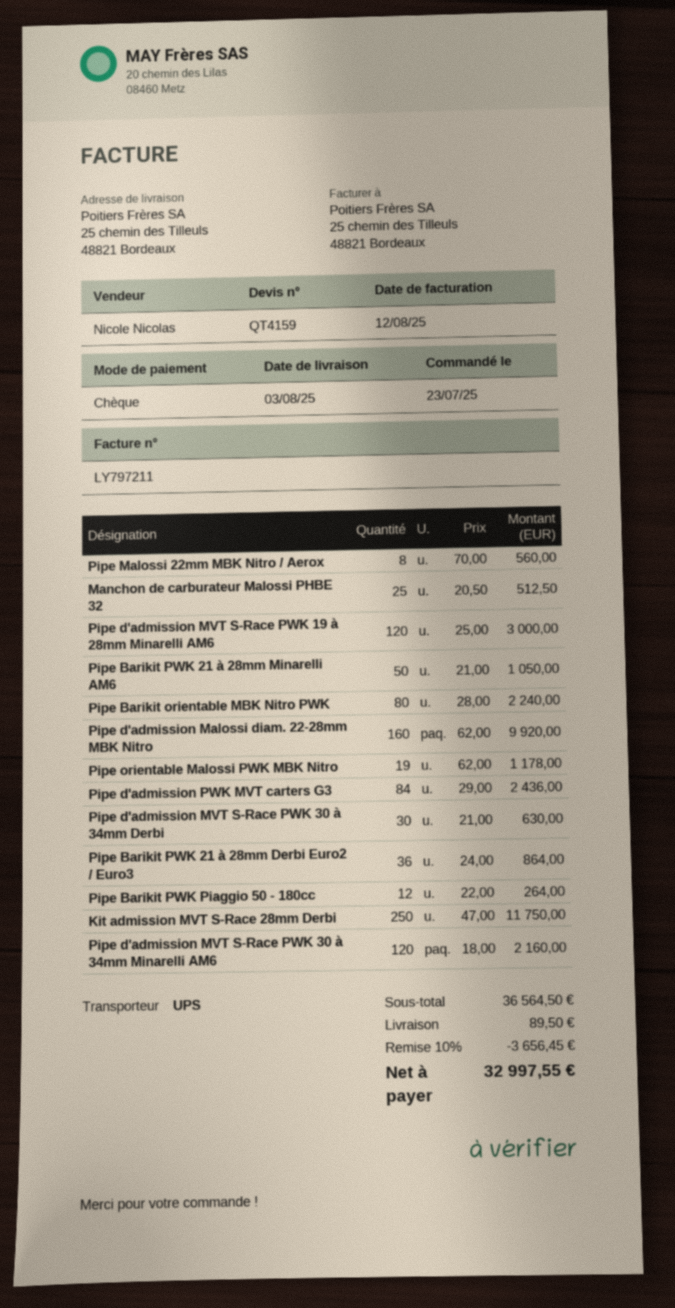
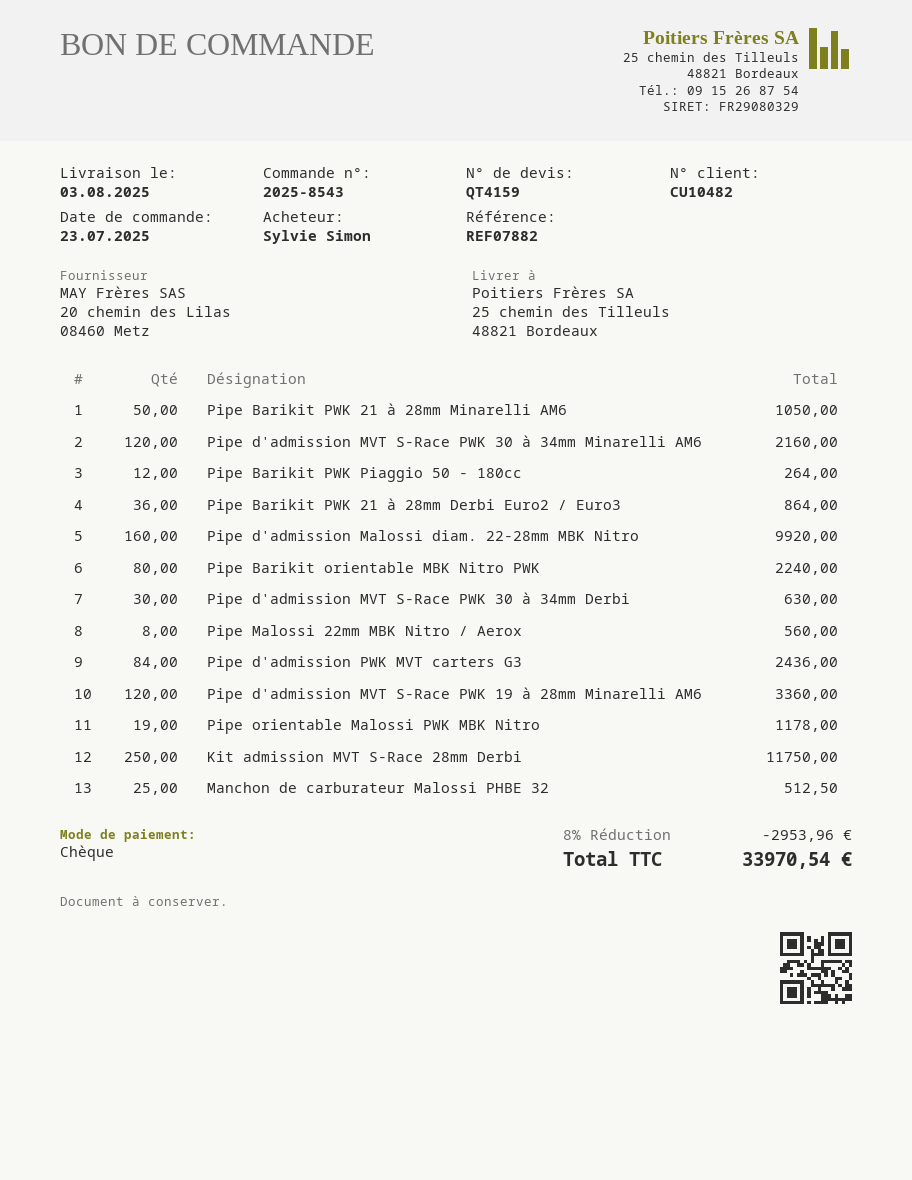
Pipe d'admission MVT S-Race PWK 19 à 28mm Minarelli AM6: 120 for 3000.00 -> 120 for 3360.00
discount: 10% = 3656.45 -> 8% = 2953.96
shipping: 89.50 -> none
total: 32997.55 -> 33970.54

